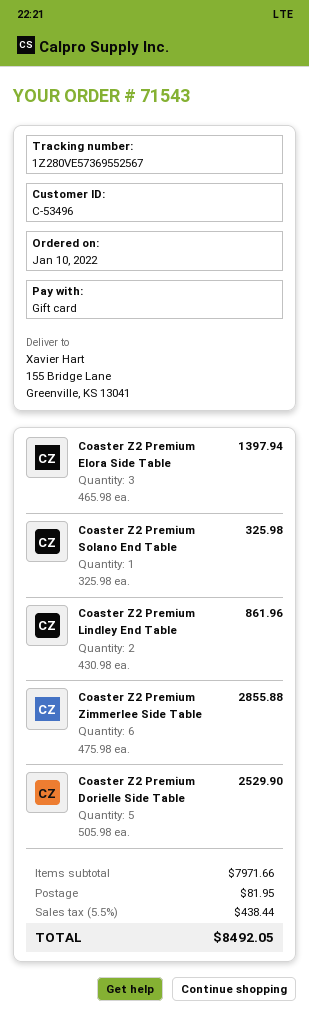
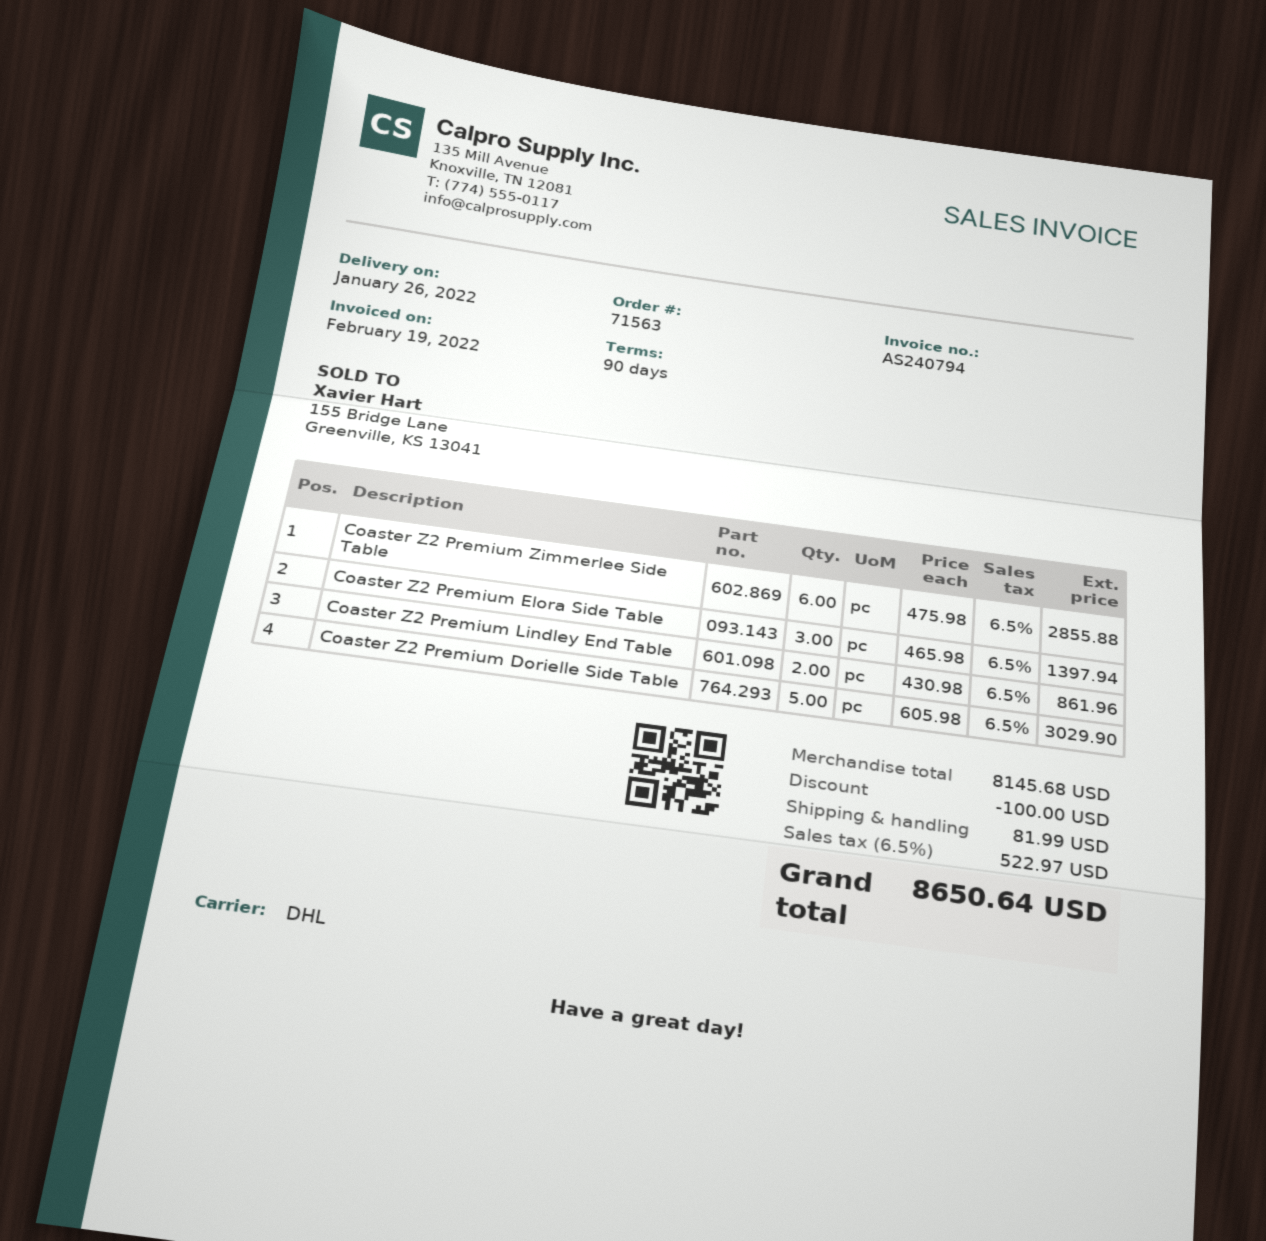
order number: 71543 -> 71563
Coaster Z2 Premium Solano End Table: 1 x 325.98 = 325.98 -> none
Coaster Z2 Premium Dorielle Side Table: 5 x 505.98 = 2529.90 -> 5 x 605.98 = 3029.90
subtotal: 7971.66 -> 8145.68
discount: none -> 100.00
shipping: 81.95 -> 81.99
tax: 5.5% = 438.44 -> 6.5% = 522.97
total: 8492.05 -> 8650.64

